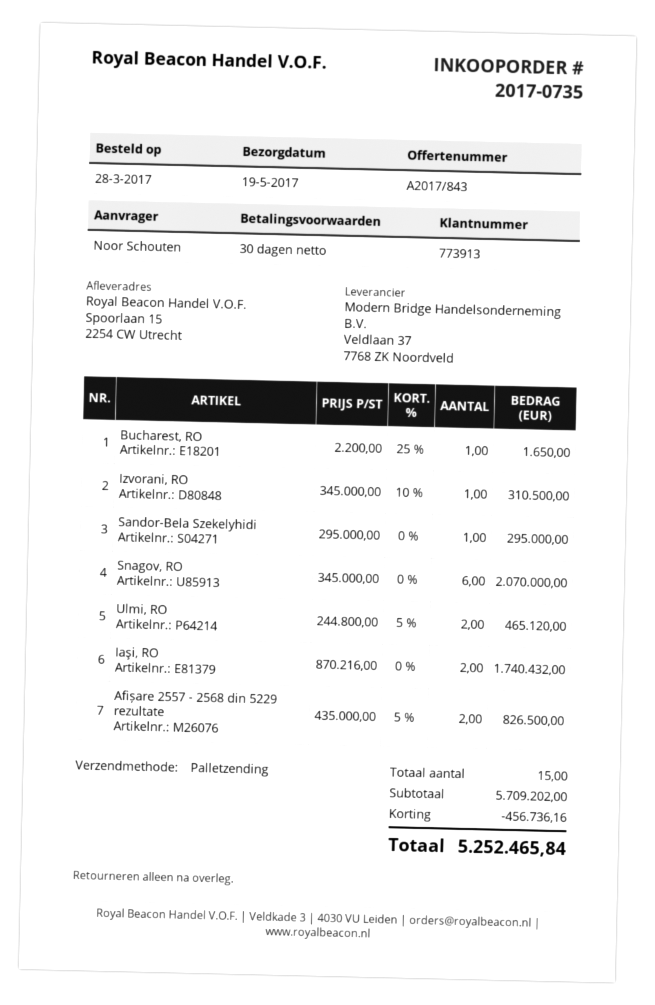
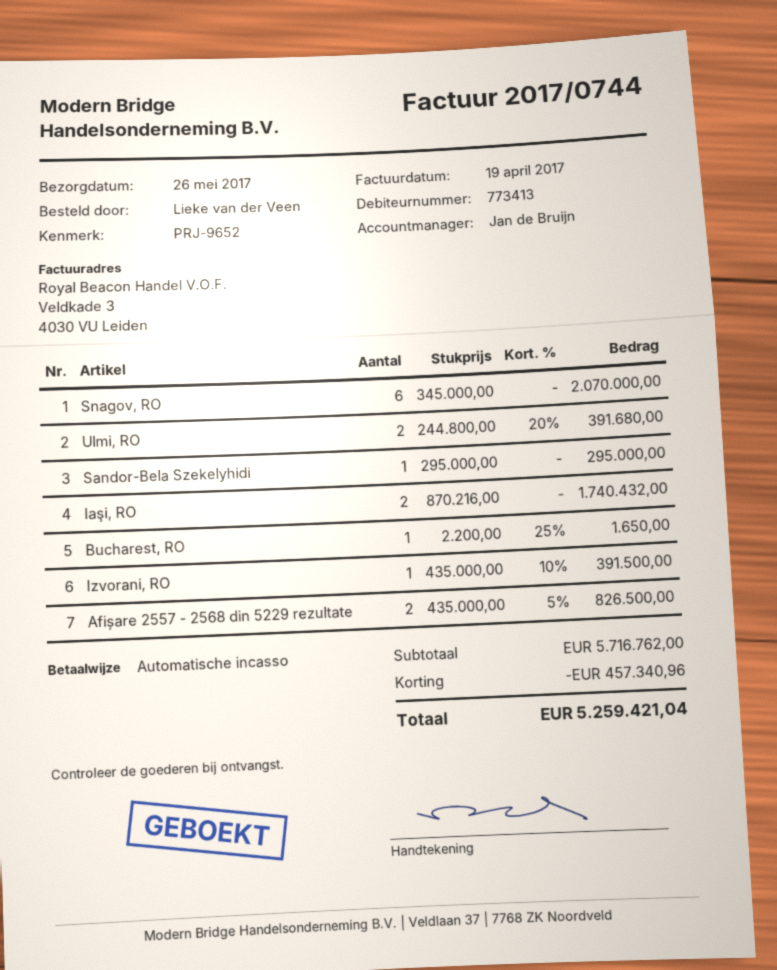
delivery date: 2017-05-19 -> 2017-05-26
customer number: 773913 -> 773413
ordered by: Noor Schouten -> Lieke van der Veen
Izvorani, RO: 1 x 345000.00 - 10% = 310500.00 -> 1 x 435000.00 - 10% = 391500.00
Ulmi, RO: 2 x 244800.00 - 5% = 465120.00 -> 2 x 244800.00 - 20% = 391680.00
subtotal: 5709202.00 -> 5716762.00
discount: 456736.16 -> 457340.96
total: 5252465.84 -> 5259421.04

